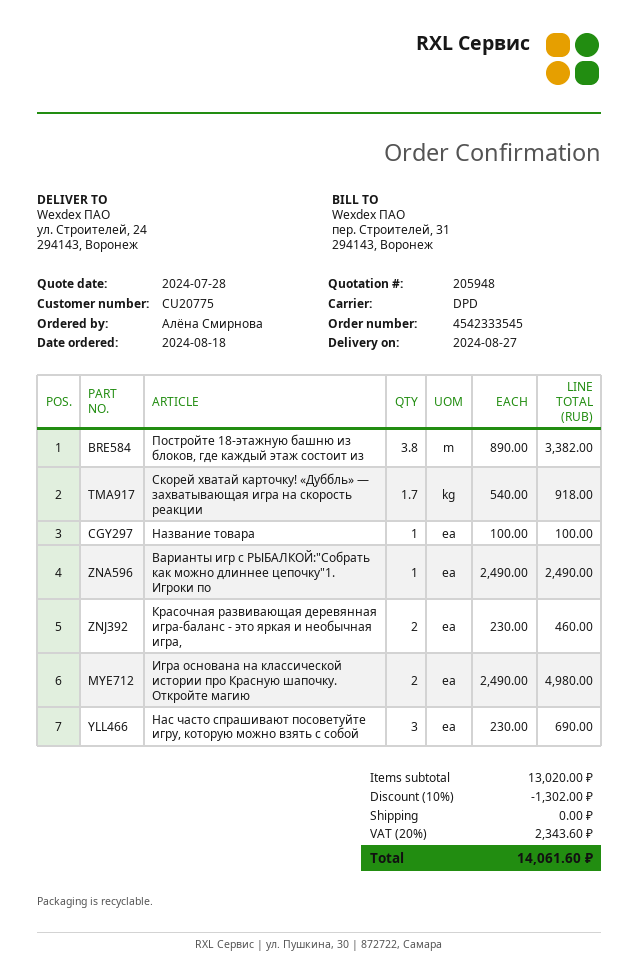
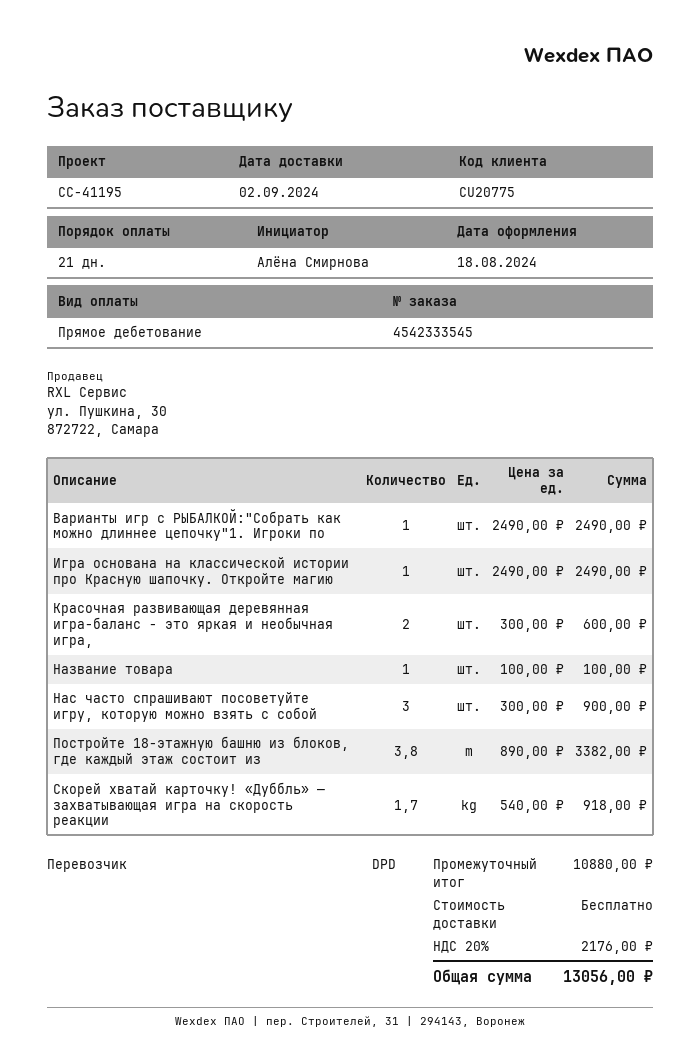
delivery date: 2024-08-27 -> 2024-09-02
Красочная развивающая деревянная игра-баланс - это яркая и необычная игра,: 2 x 230.00 = 460.00 -> 2 x 300.00 = 600.00
Игра основана на классической истории про Красную шапочку. Откройте магию: 2 x 2490.00 = 4980.00 -> 1 x 2490.00 = 2490.00
Нас часто спрашивают посоветуйте игру, которую можно взять с собой: 3 x 230.00 = 690.00 -> 3 x 300.00 = 900.00
subtotal: 13020.00 -> 10880.00
discount: 10% = 1302.00 -> none
tax: 20% = 2343.60 -> 20% = 2176.00
total: 14061.60 -> 13056.00

